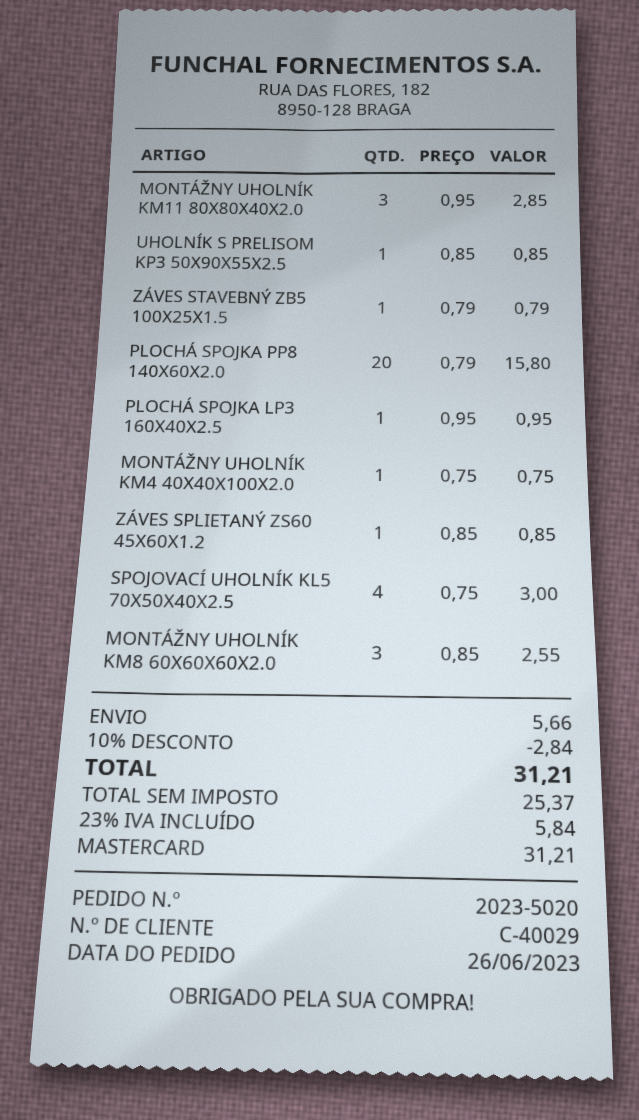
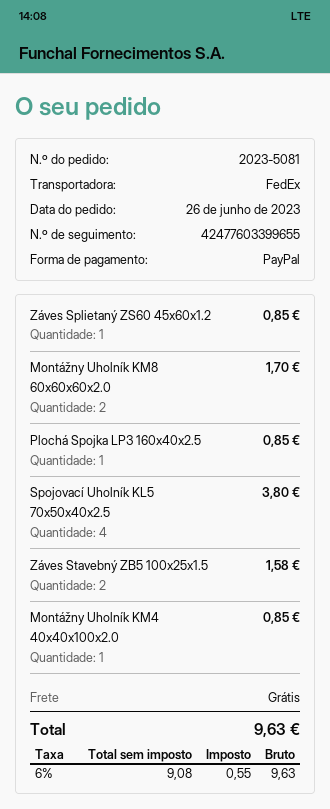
order number: 2023-5020 -> 2023-5081
payment method: Mastercard -> PayPal
MONTÁŽNY UHOLNÍK KM11 80X80X40X2.0: 3 for 2.85 -> none
UHOLNÍK S PRELISOM KP3 50X90X55X2.5: 1 for 0.85 -> none
ZÁVES STAVEBNÝ ZB5 100X25X1.5: 1 for 0.79 -> 2 for 1.58
PLOCHÁ SPOJKA PP8 140X60X2.0: 20 for 15.80 -> none
PLOCHÁ SPOJKA LP3 160X40X2.5: 1 for 0.95 -> 1 for 0.85
MONTÁŽNY UHOLNÍK KM4 40X40X100X2.0: 1 for 0.75 -> 1 for 0.85
SPOJOVACÍ UHOLNÍK KL5 70X50X40X2.5: 4 for 3.00 -> 4 for 3.80
MONTÁŽNY UHOLNÍK KM8 60X60X60X2.0: 3 for 2.55 -> 2 for 1.70
discount: 10% = 2.84 -> none
shipping: 5.66 -> 0.00
net: 25.37 -> 9.08
tax: 23% = 5.84 -> 6% = 0.55
total: 31.21 -> 9.63

